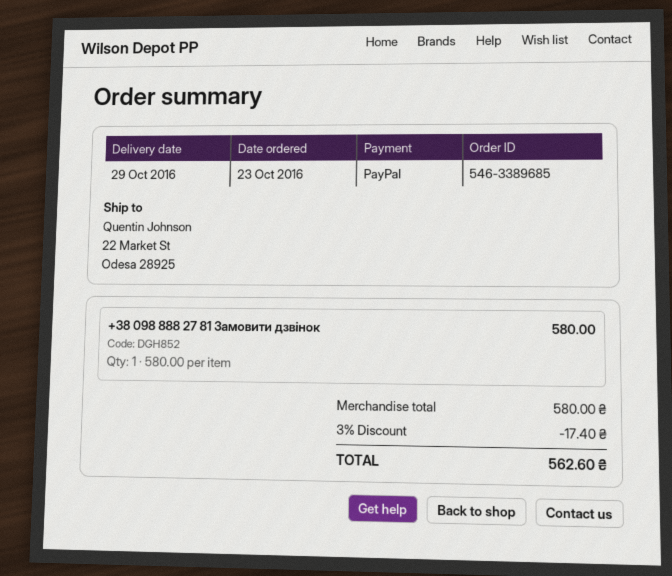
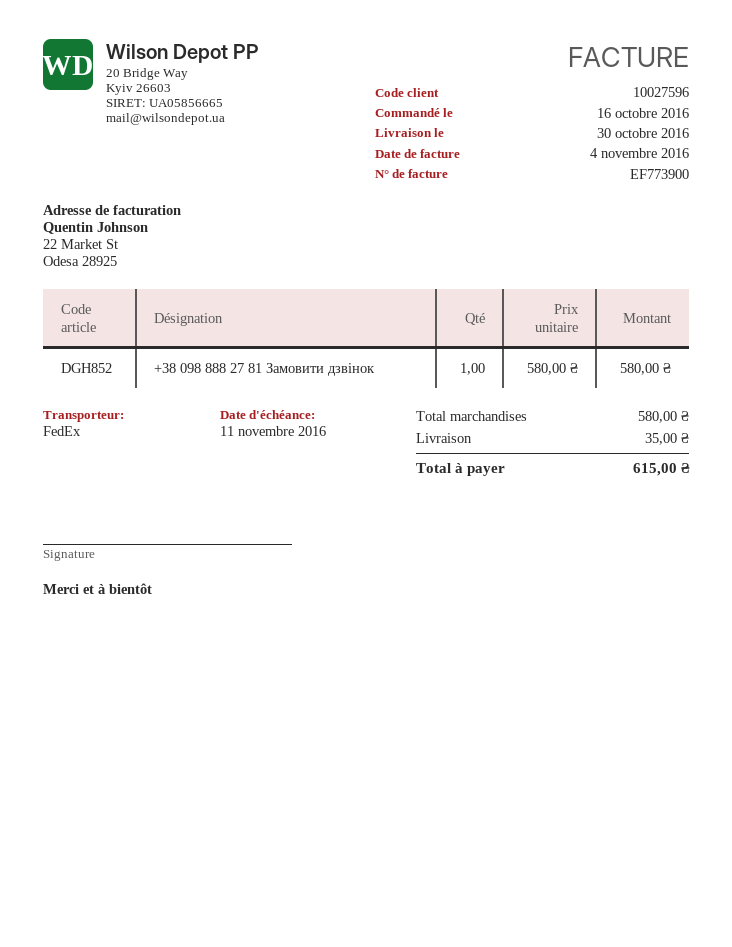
order date: 2016-10-23 -> 2016-10-16
delivery date: 2016-10-29 -> 2016-10-30
discount: 3% = 17.40 -> none
shipping: none -> 35.00
total: 562.60 -> 615.00

